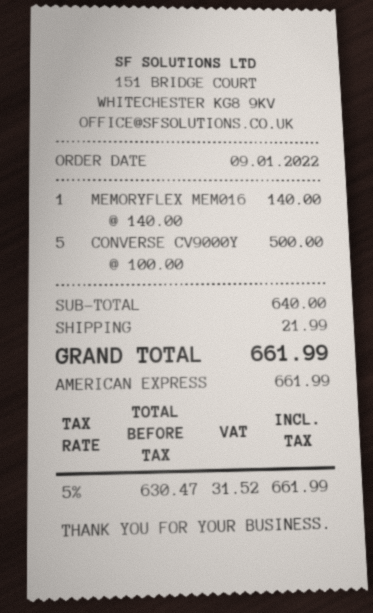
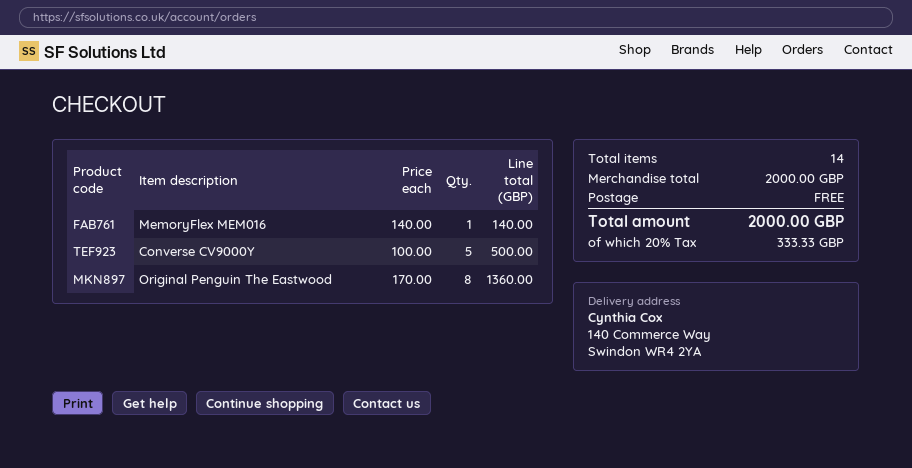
Original Penguin The Eastwood: none -> 8 x 170.00 = 1360.00
subtotal: 640.00 -> 2000.00
shipping: 21.99 -> 0.00
tax: 5% = 31.52 -> 20% = 333.33
total: 661.99 -> 2000.00

